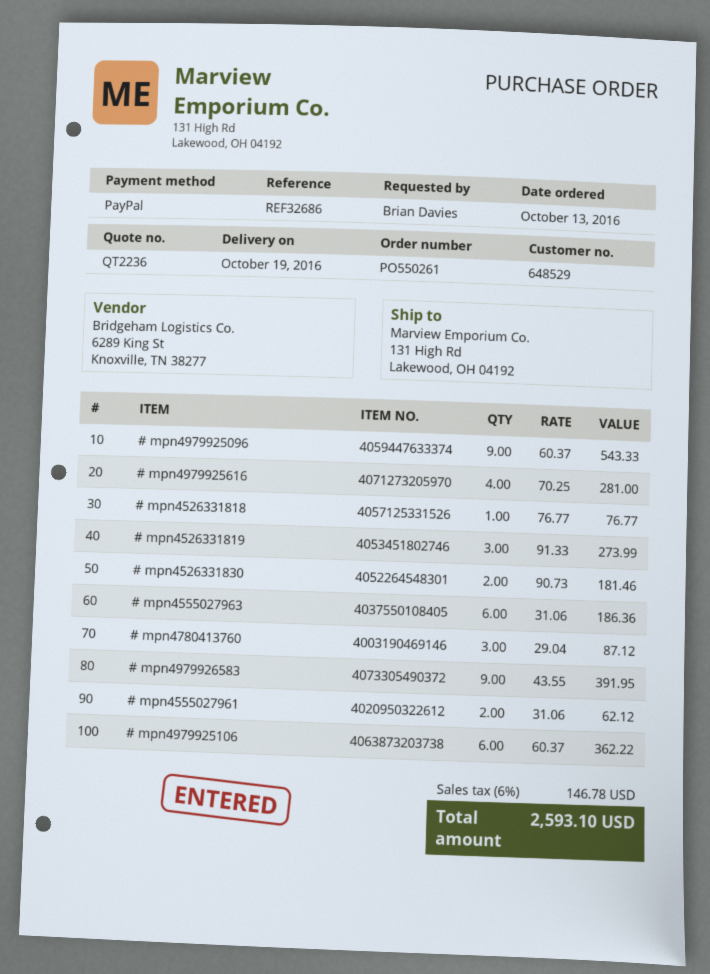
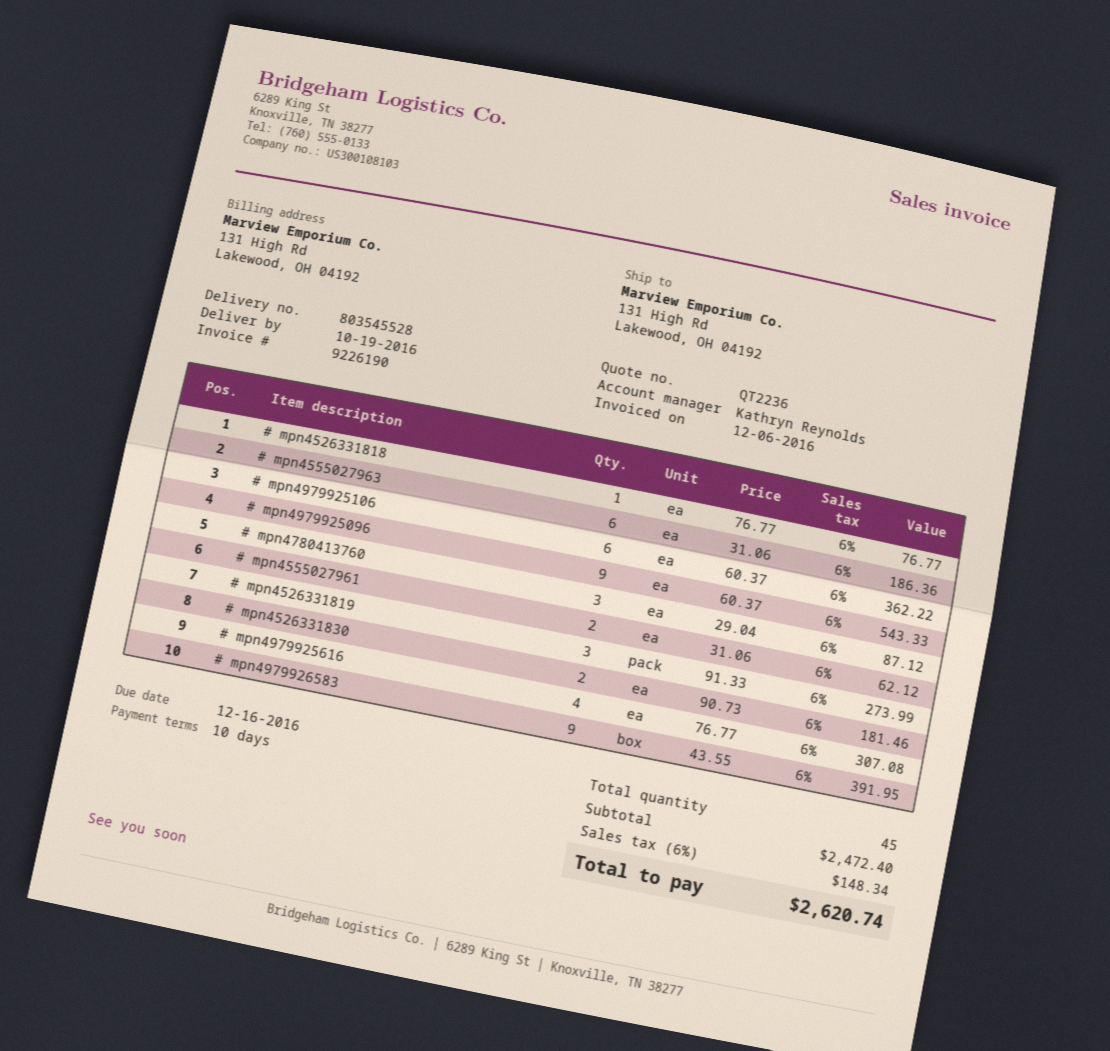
# mpn4979925616: 4 x 70.25 = 281.00 -> 4 x 76.77 = 307.08
tax: 6% = 146.78 -> 6% = 148.34
total: 2593.10 -> 2620.74

